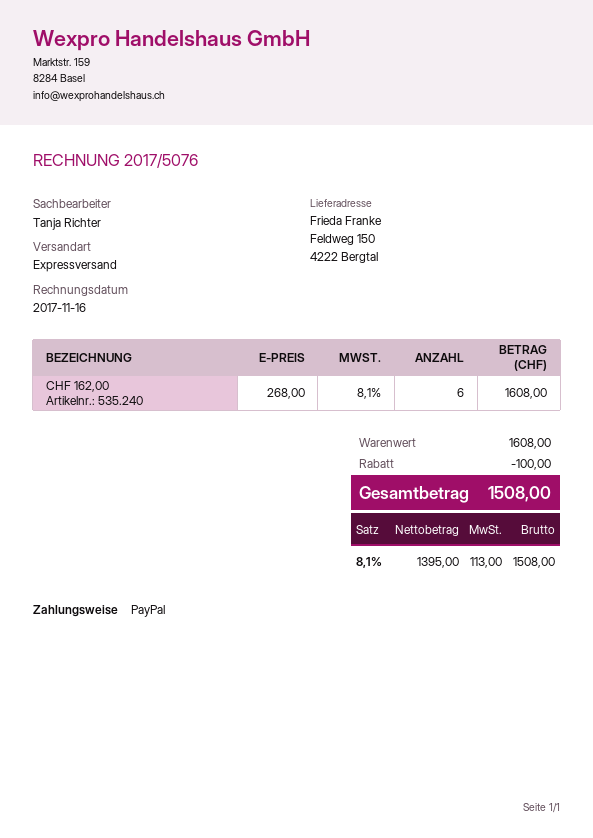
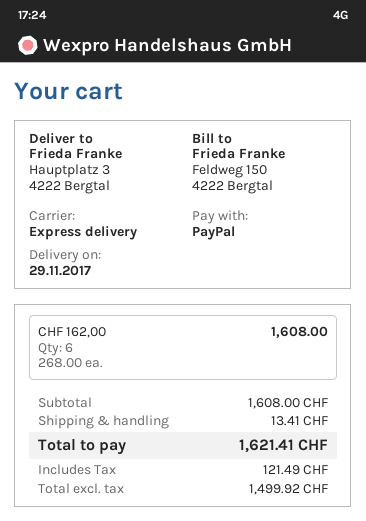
ship to: Feldweg 150, 4222 Bergtal -> Hauptplatz 3, 4222 Bergtal
discount: 100.00 -> none
shipping: none -> 13.41
net: 1395.00 -> 1499.92
tax: 113.00 -> 121.49
total: 1508.00 -> 1621.41

